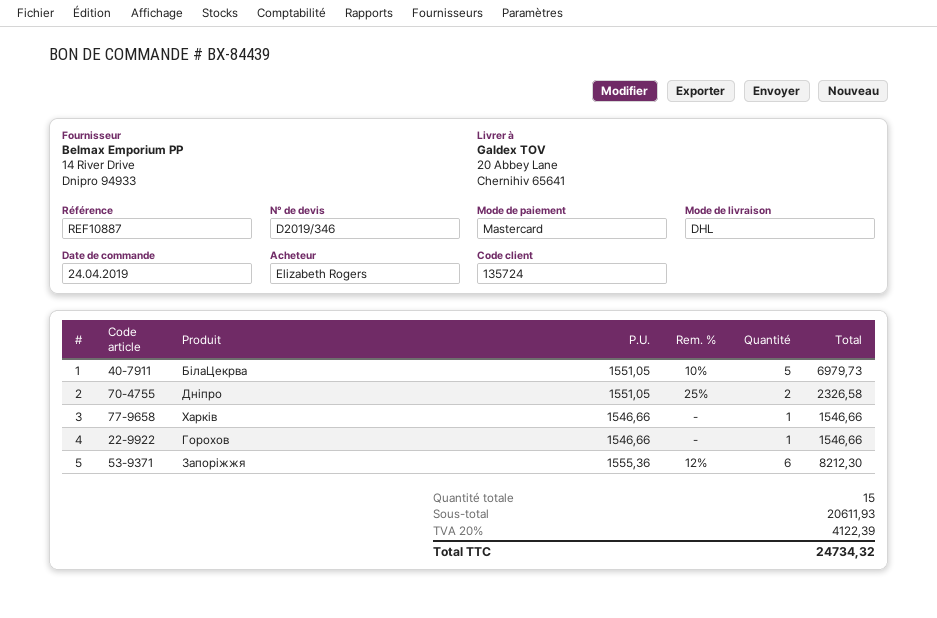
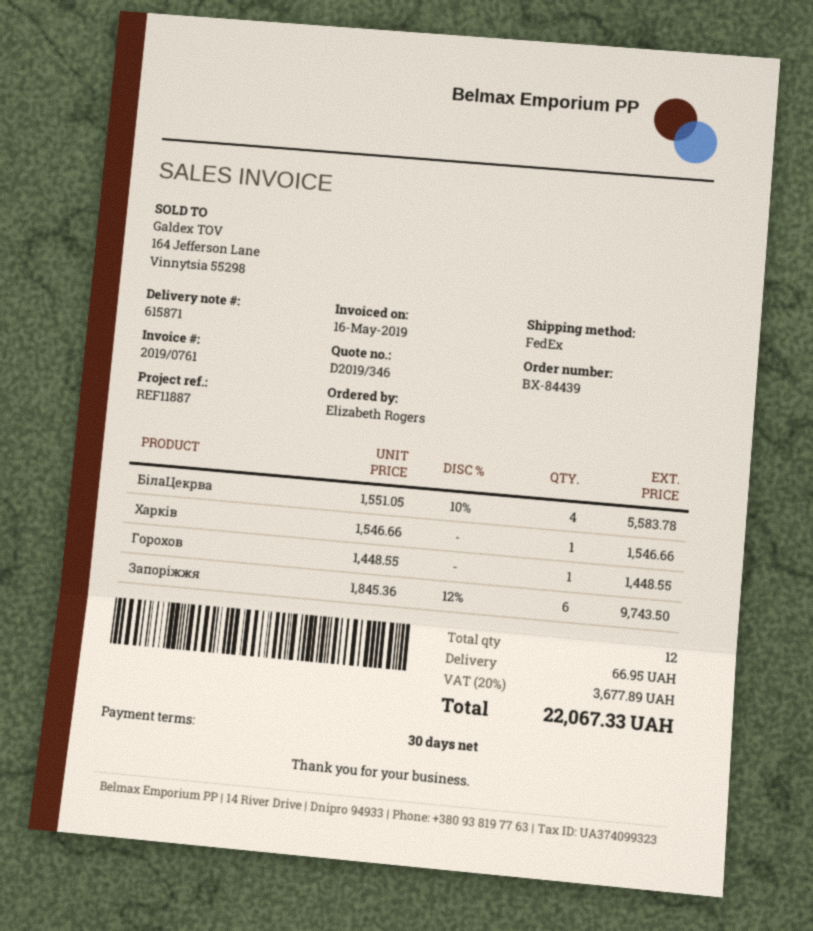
reference: REF10887 -> REF11887
shipping method: DHL -> FedEx
БілаЦекрва: 5 x 1551.05 - 10% = 6979.73 -> 4 x 1551.05 - 10% = 5583.78
Дніпро: 2 x 1551.05 - 25% = 2326.58 -> none
Горохов: 1 x 1546.66 = 1546.66 -> 1 x 1448.55 = 1448.55
Запоріжжя: 6 x 1555.36 - 12% = 8212.30 -> 6 x 1845.36 - 12% = 9743.50
total quantity: 15 -> 12
shipping: none -> 66.95
tax: 20% = 4122.39 -> 20% = 3677.89
total: 24734.32 -> 22067.33

